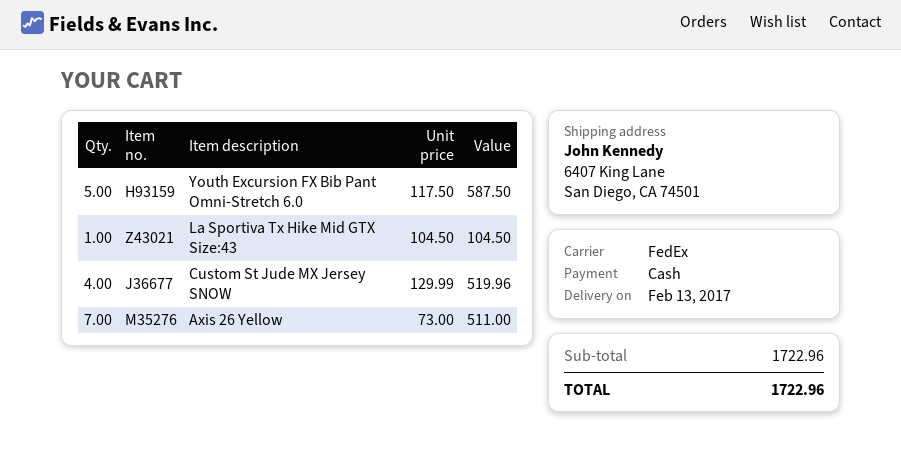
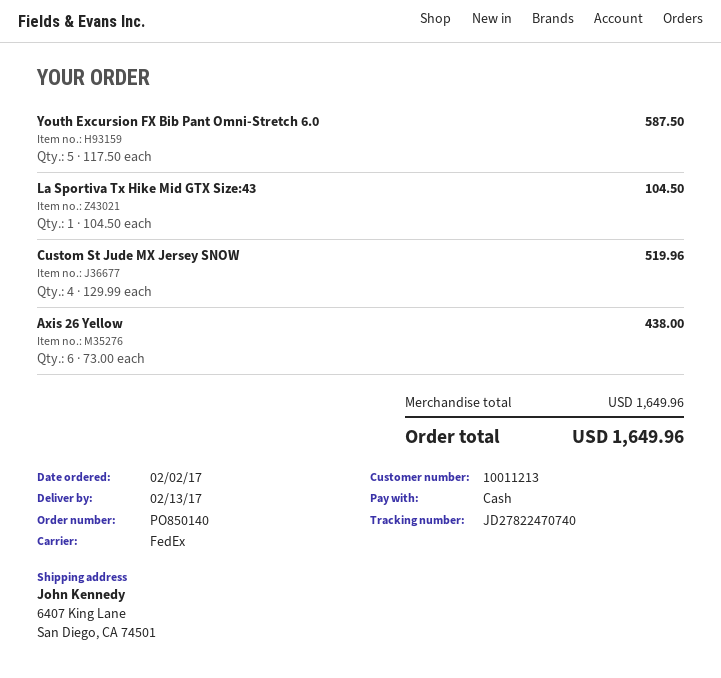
Axis 26 Yellow: 7 x 73.00 = 511.00 -> 6 x 73.00 = 438.00
subtotal: 1722.96 -> 1649.96
total: 1722.96 -> 1649.96

